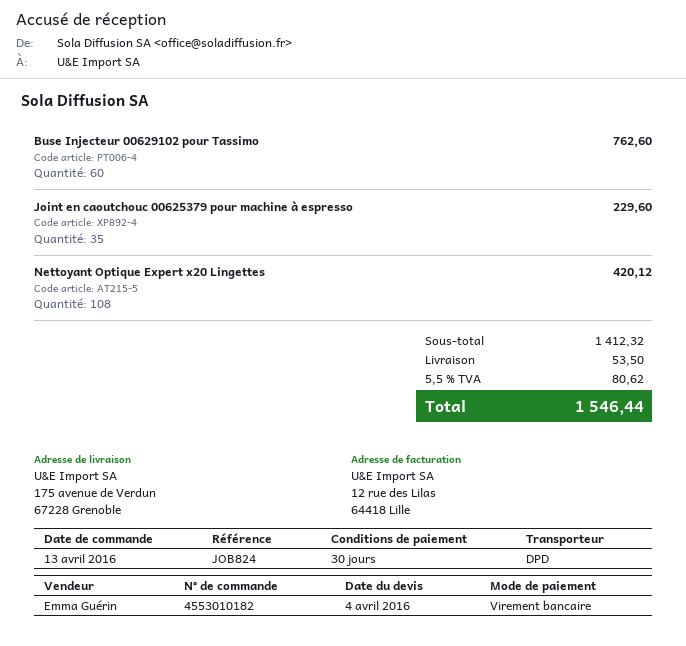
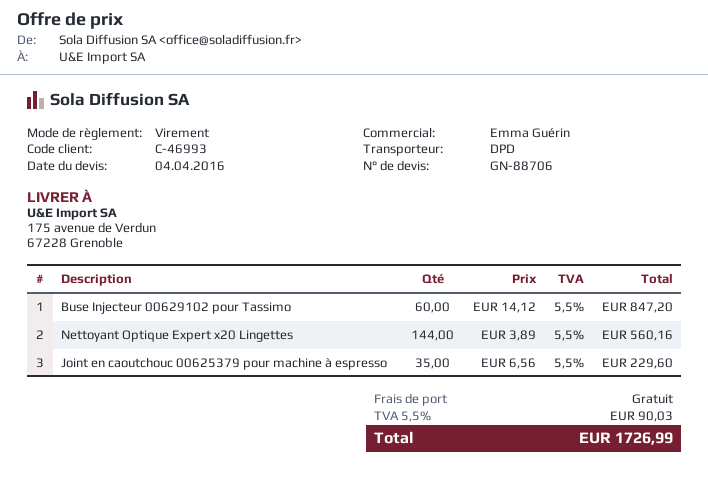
Buse Injecteur 00629102 pour Tassimo: 60 for 762.60 -> 60 for 847.20
Nettoyant Optique Expert x20 Lingettes: 108 for 420.12 -> 144 for 560.16
shipping: 53.50 -> 0.00
tax: 5.5% = 80.62 -> 5.5% = 90.03
total: 1546.44 -> 1726.99

